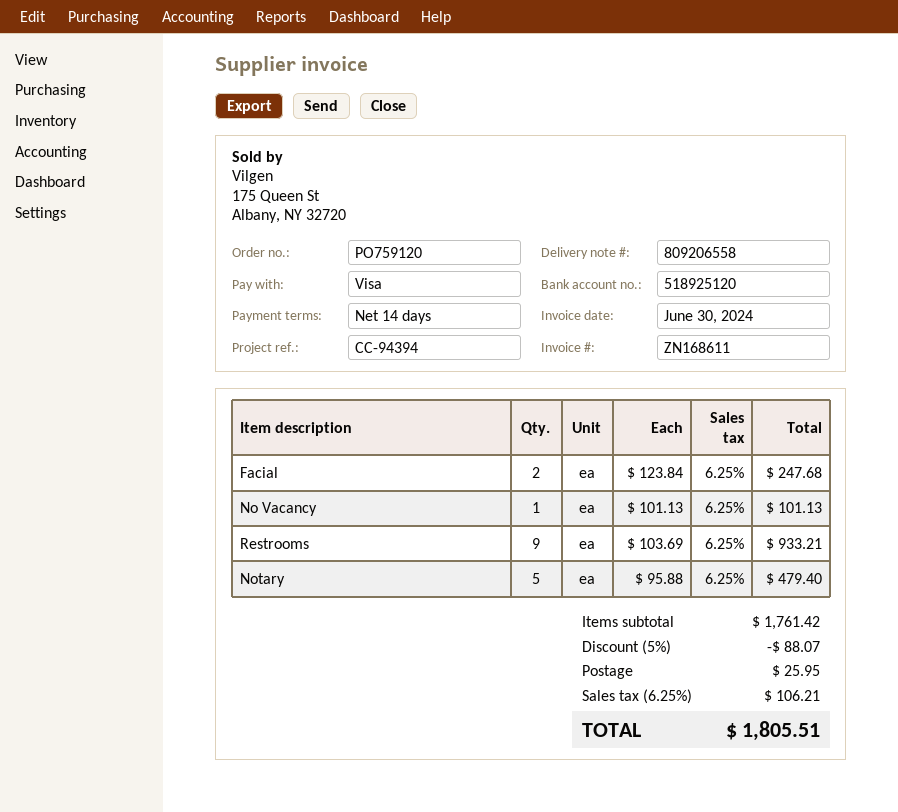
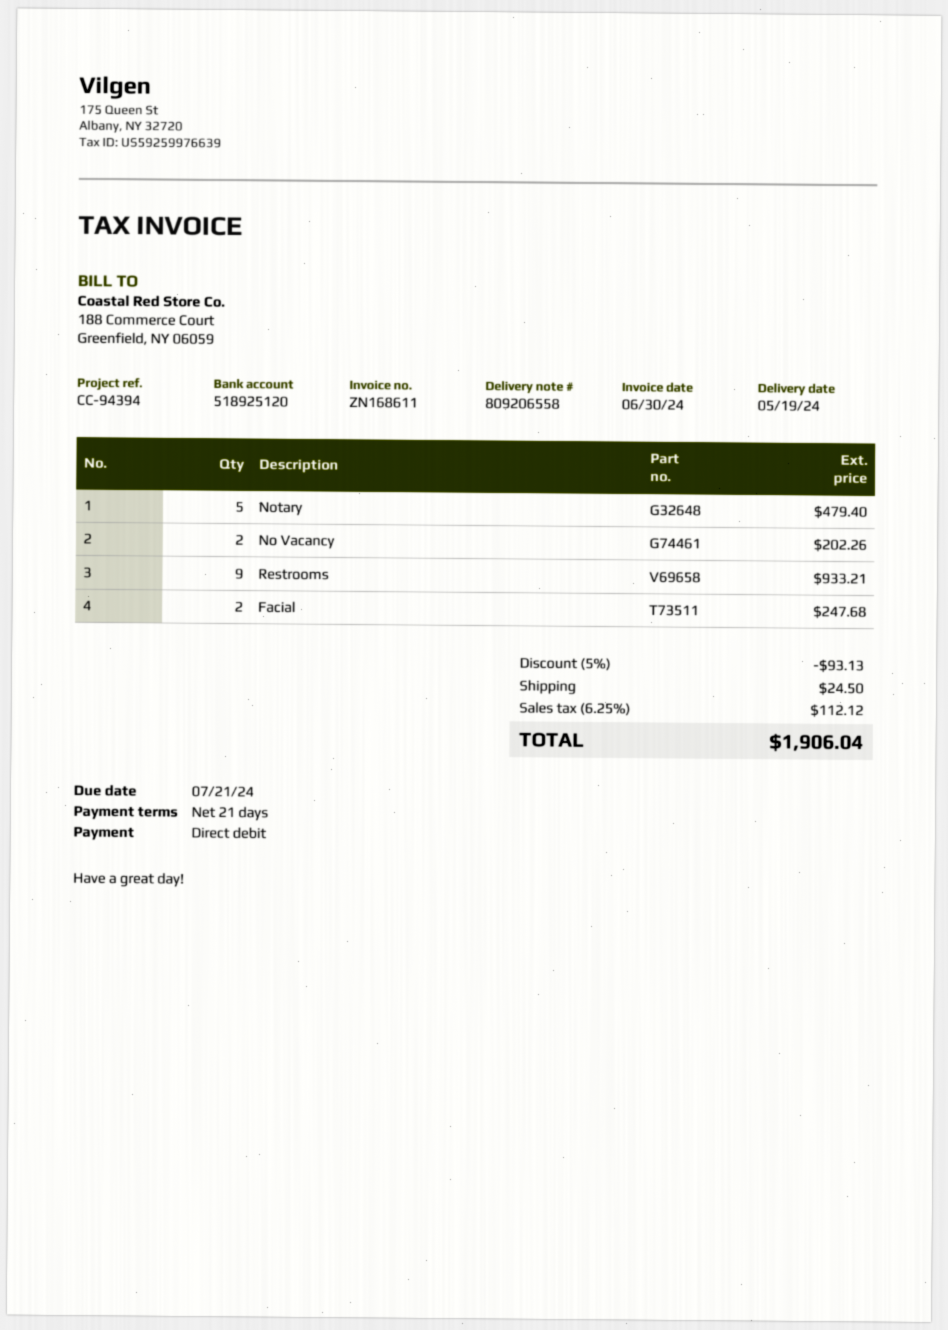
payment terms: 14 days -> 21 days
payment method: Visa -> direct debit
No Vacancy: 1 for 101.13 -> 2 for 202.26
discount: 5% = 88.07 -> 5% = 93.13
shipping: 25.95 -> 24.50
tax: 6.25% = 106.21 -> 6.25% = 112.12
total: 1805.51 -> 1906.04

